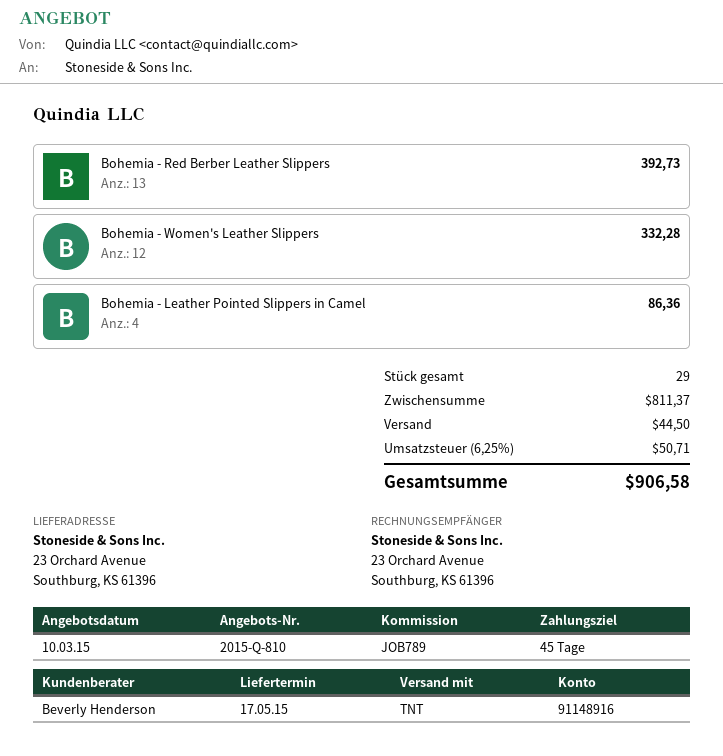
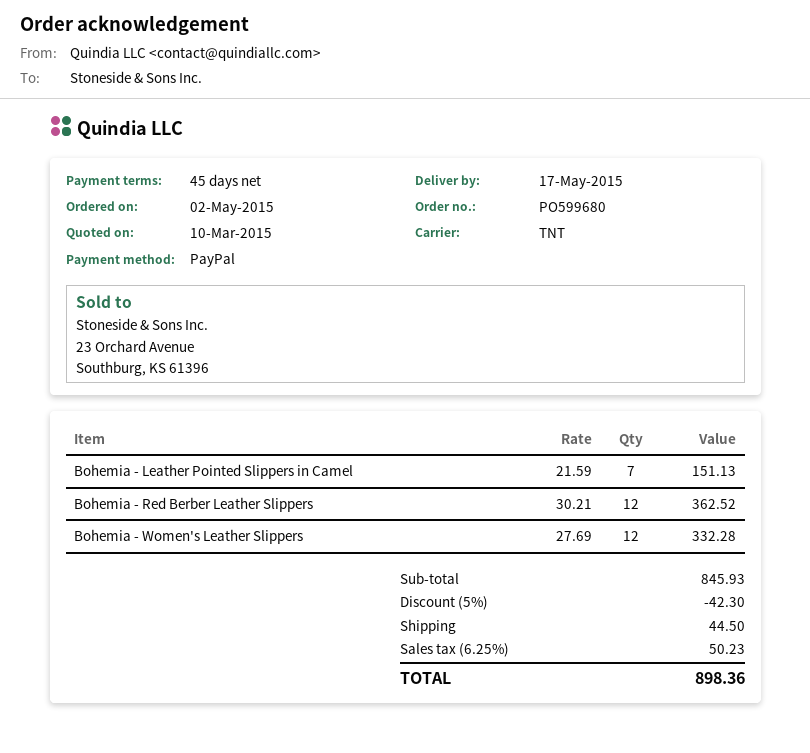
Bohemia - Red Berber Leather Slippers: 13 for 392.73 -> 12 for 362.52
Bohemia - Leather Pointed Slippers in Camel: 4 for 86.36 -> 7 for 151.13
subtotal: 811.37 -> 845.93
discount: none -> 5% = 42.30
tax: 6.25% = 50.71 -> 6.25% = 50.23
total: 906.58 -> 898.36

